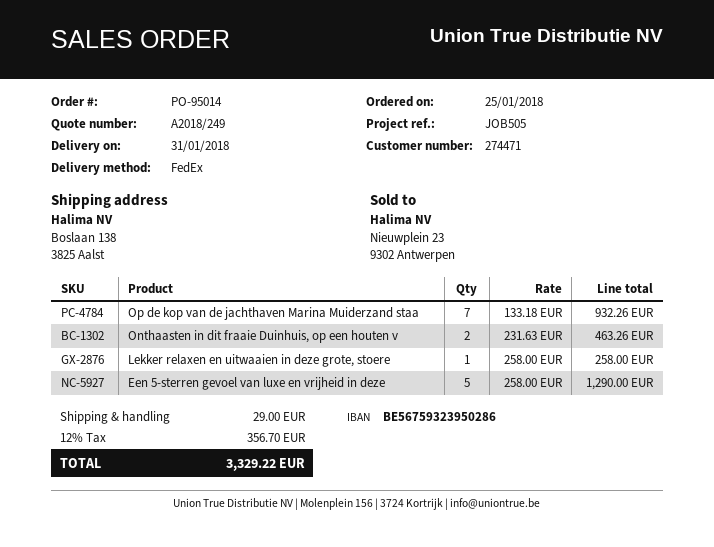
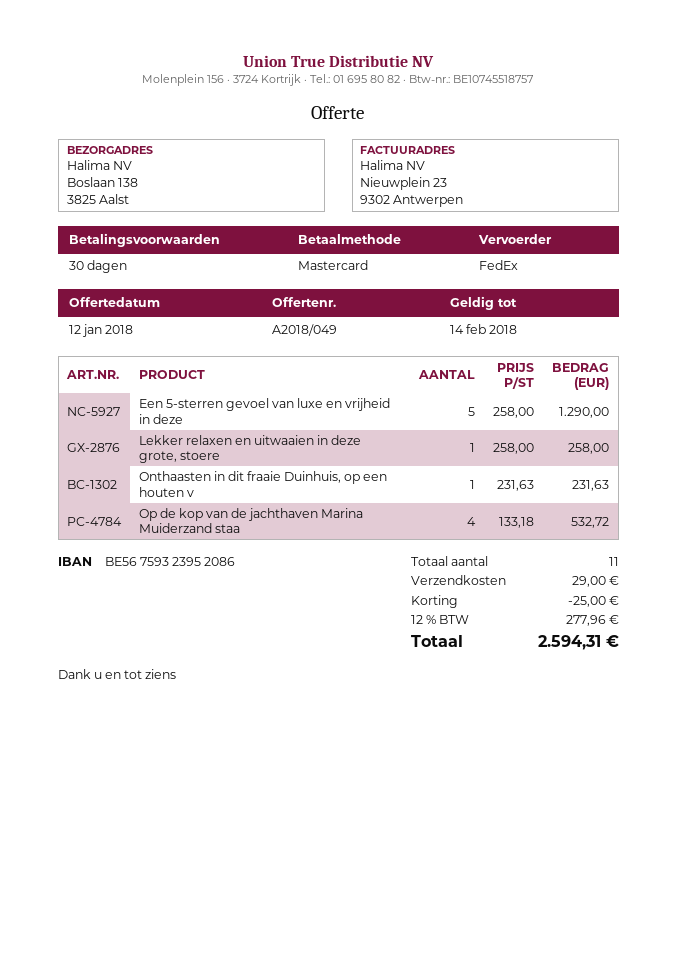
quote number: A2018/249 -> A2018/049
bank account: BE56759323950286 -> BE56759323952086
Op de kop van de jachthaven Marina Muiderzand staa: 7 x 133.18 = 932.26 -> 4 x 133.18 = 532.72
Onthaasten in dit fraaie Duinhuis, op een houten v: 2 x 231.63 = 463.26 -> 1 x 231.63 = 231.63
discount: none -> 25.00
tax: 12% = 356.70 -> 12% = 277.96
total: 3329.22 -> 2594.31

